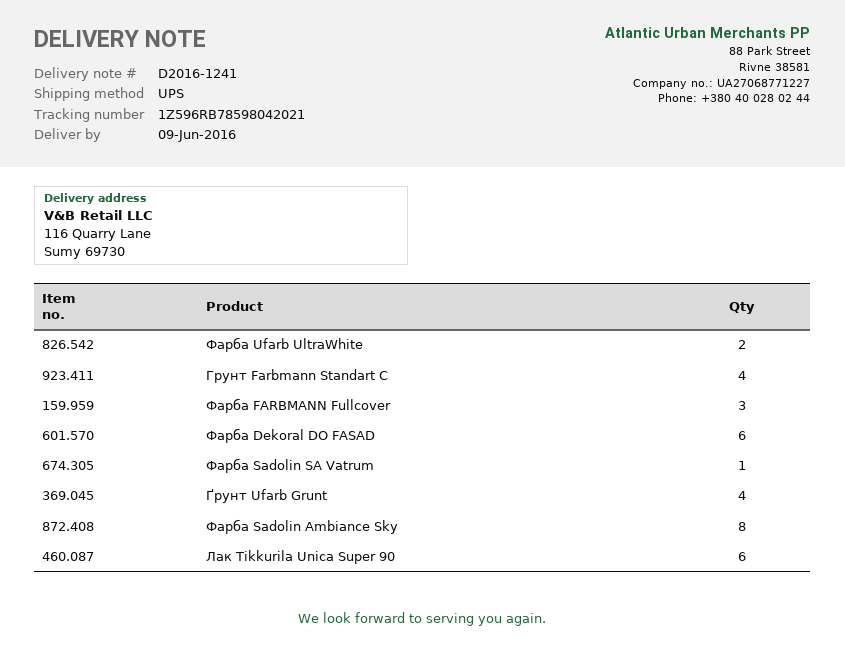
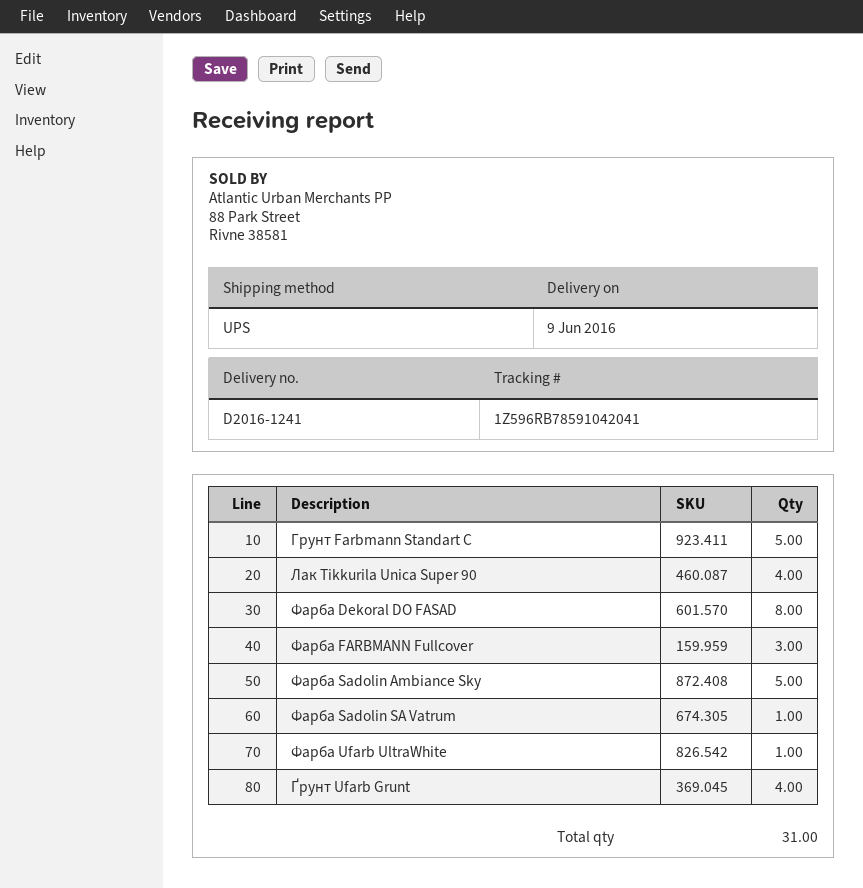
tracking number: 1Z596RB78598042021 -> 1Z596RB78591042041
Фарба Ufarb UltraWhite: 2 -> 1
Грунт Farbmann Standart C: 4 -> 5
Фарба Dekoral DO FASAD: 6 -> 8
Фарба Sadolin Ambiance Sky: 8 -> 5
Лак Tikkurila Unica Super 90: 6 -> 4

